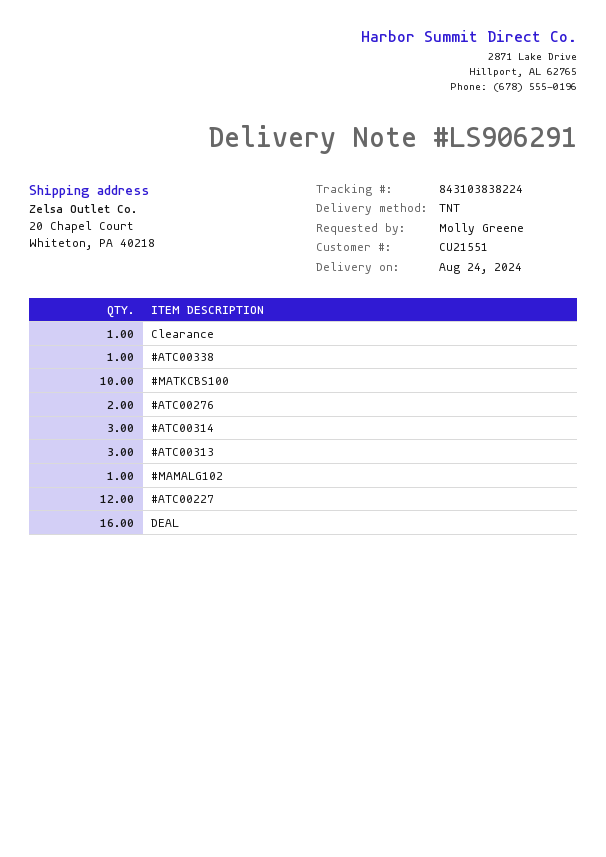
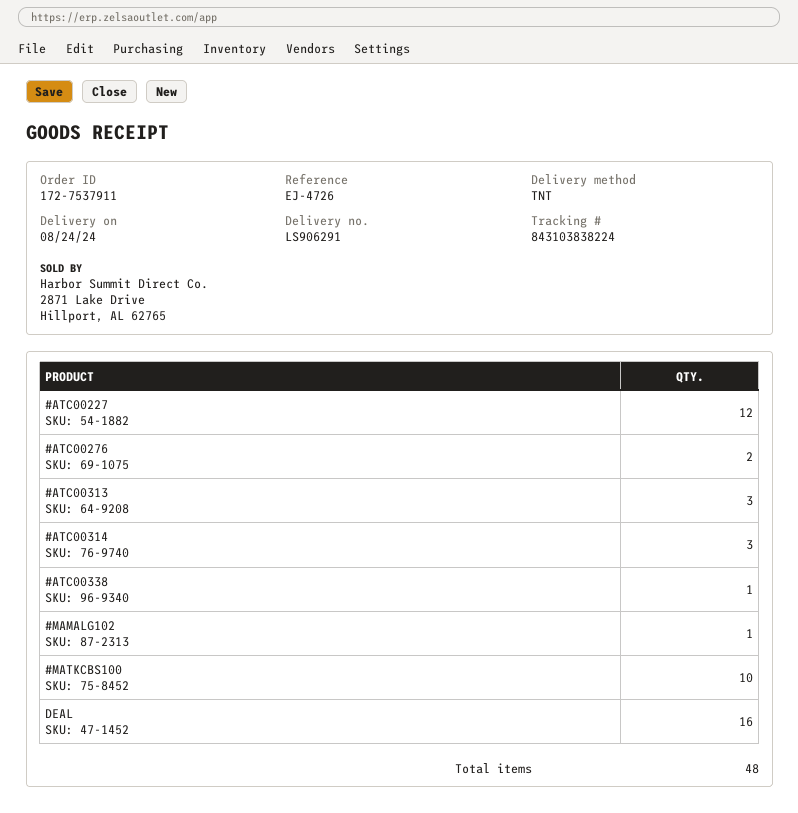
Clearance: 1 -> none

